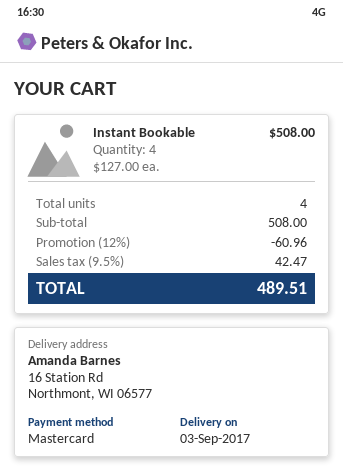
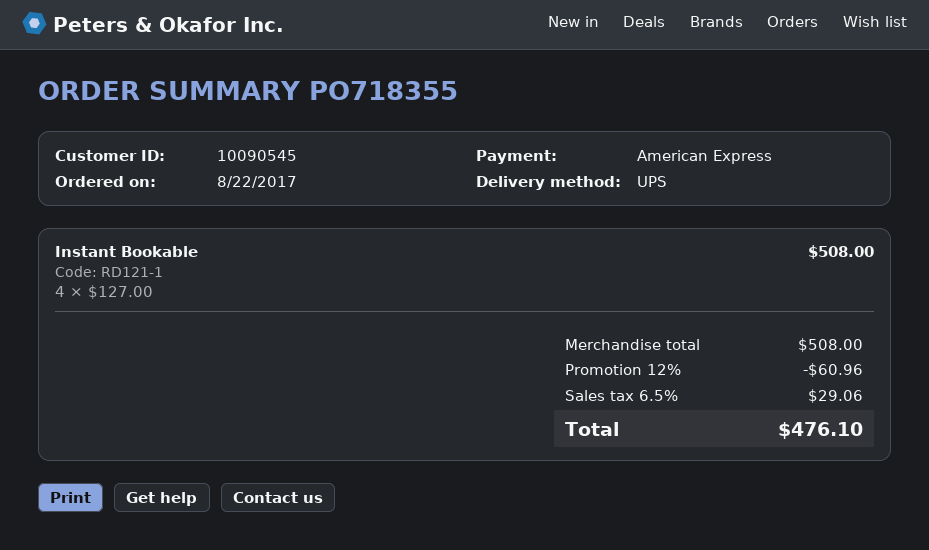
payment method: Mastercard -> American Express
tax: 9.5% = 42.47 -> 6.5% = 29.06
total: 489.51 -> 476.10

